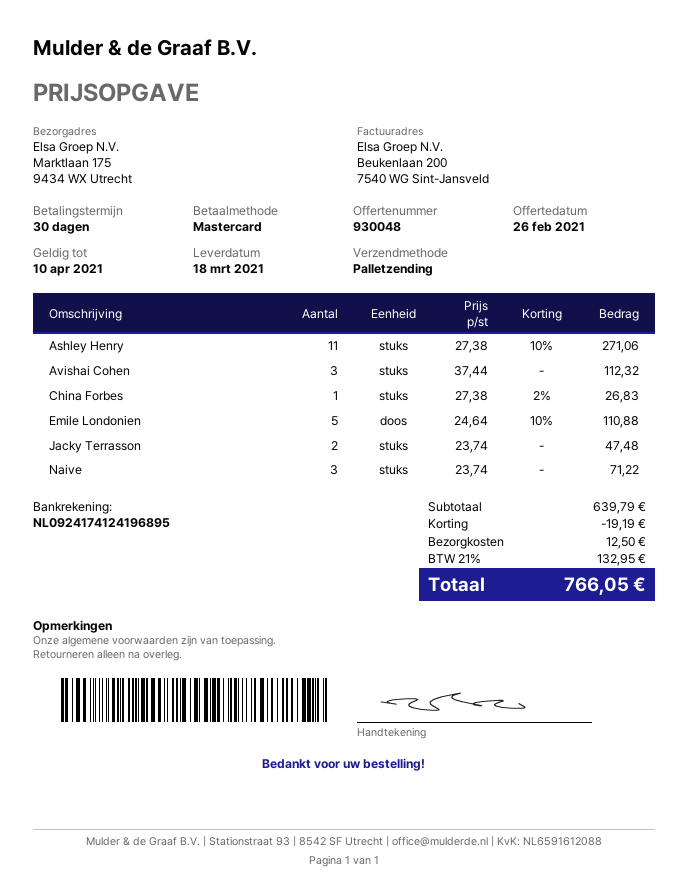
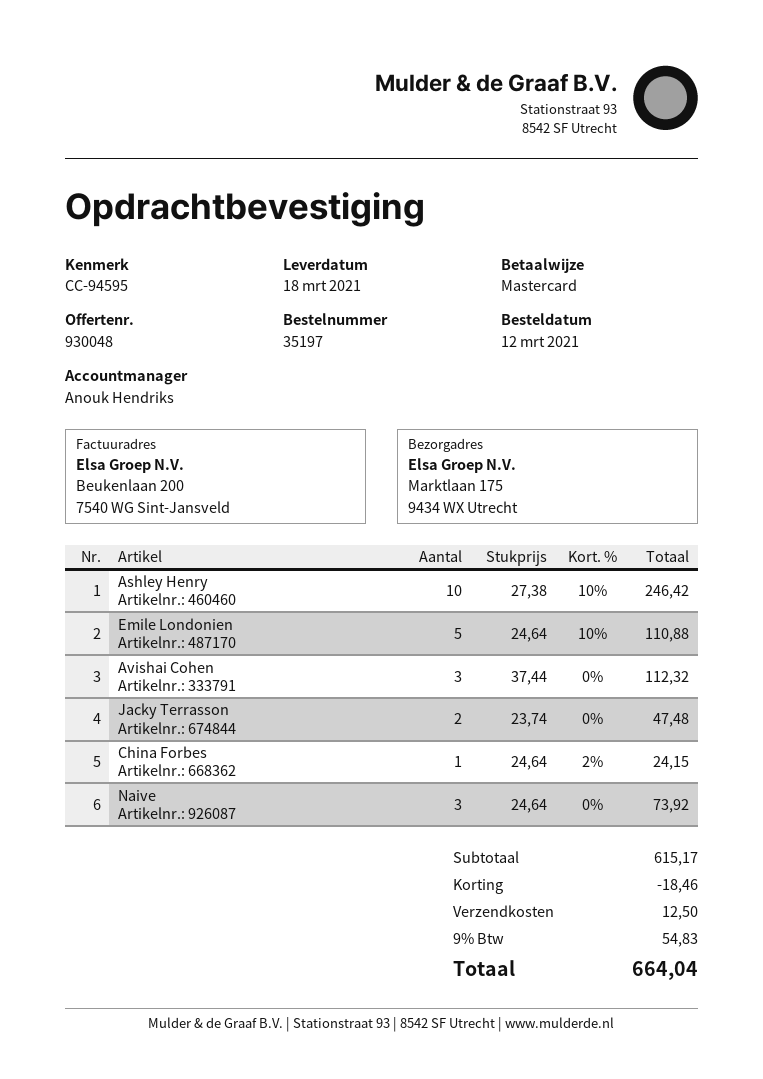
Ashley Henry: 11 x 27.38 - 10% = 271.06 -> 10 x 27.38 - 10% = 246.42
China Forbes: 1 x 27.38 - 2% = 26.83 -> 1 x 24.64 - 2% = 24.15
Naive: 3 x 23.74 = 71.22 -> 3 x 24.64 = 73.92
subtotal: 639.79 -> 615.17
discount: 19.19 -> 18.46
tax: 21% = 132.95 -> 9% = 54.83
total: 766.05 -> 664.04

